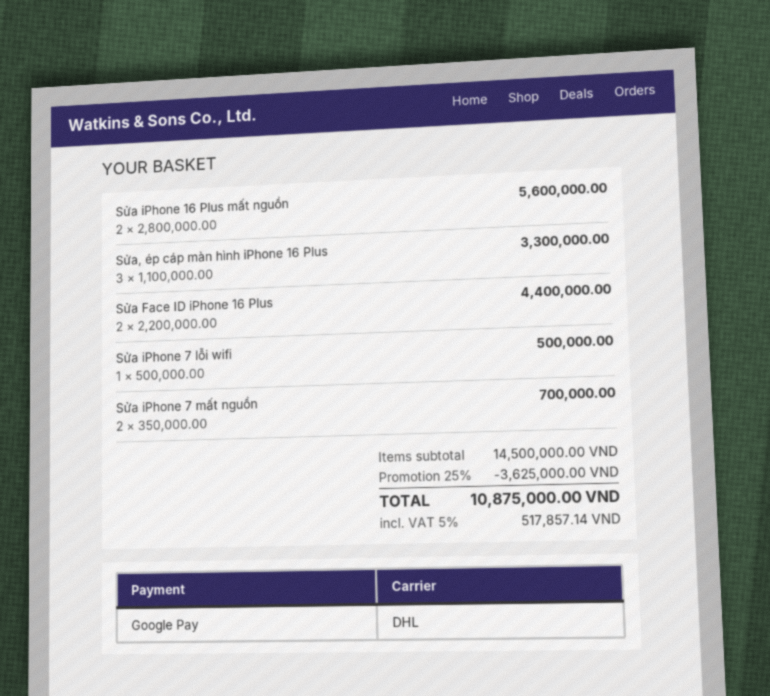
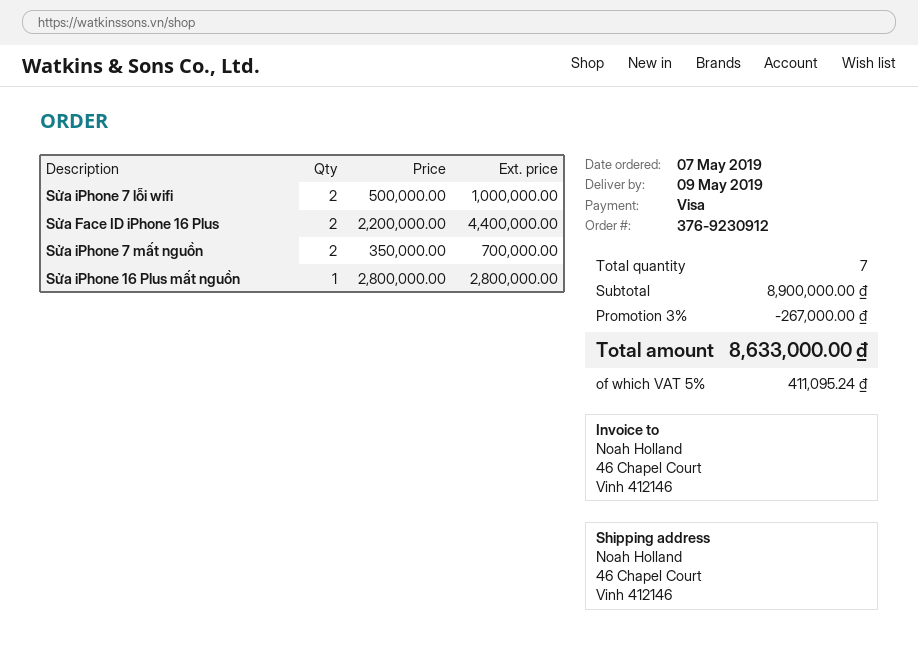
payment method: Google Pay -> Visa
Sửa iPhone 16 Plus mất nguồn: 2 x 2800000.00 = 5600000.00 -> 1 x 2800000.00 = 2800000.00
Sửa, ép cáp màn hình iPhone 16 Plus: 3 x 1100000.00 = 3300000.00 -> none
Sửa iPhone 7 lỗi wifi: 1 x 500000.00 = 500000.00 -> 2 x 500000.00 = 1000000.00
subtotal: 14500000.00 -> 8900000.00
discount: 25% = 3625000.00 -> 3% = 267000.00
tax: 5% = 517857.14 -> 5% = 411095.24
total: 10875000.00 -> 8633000.00

